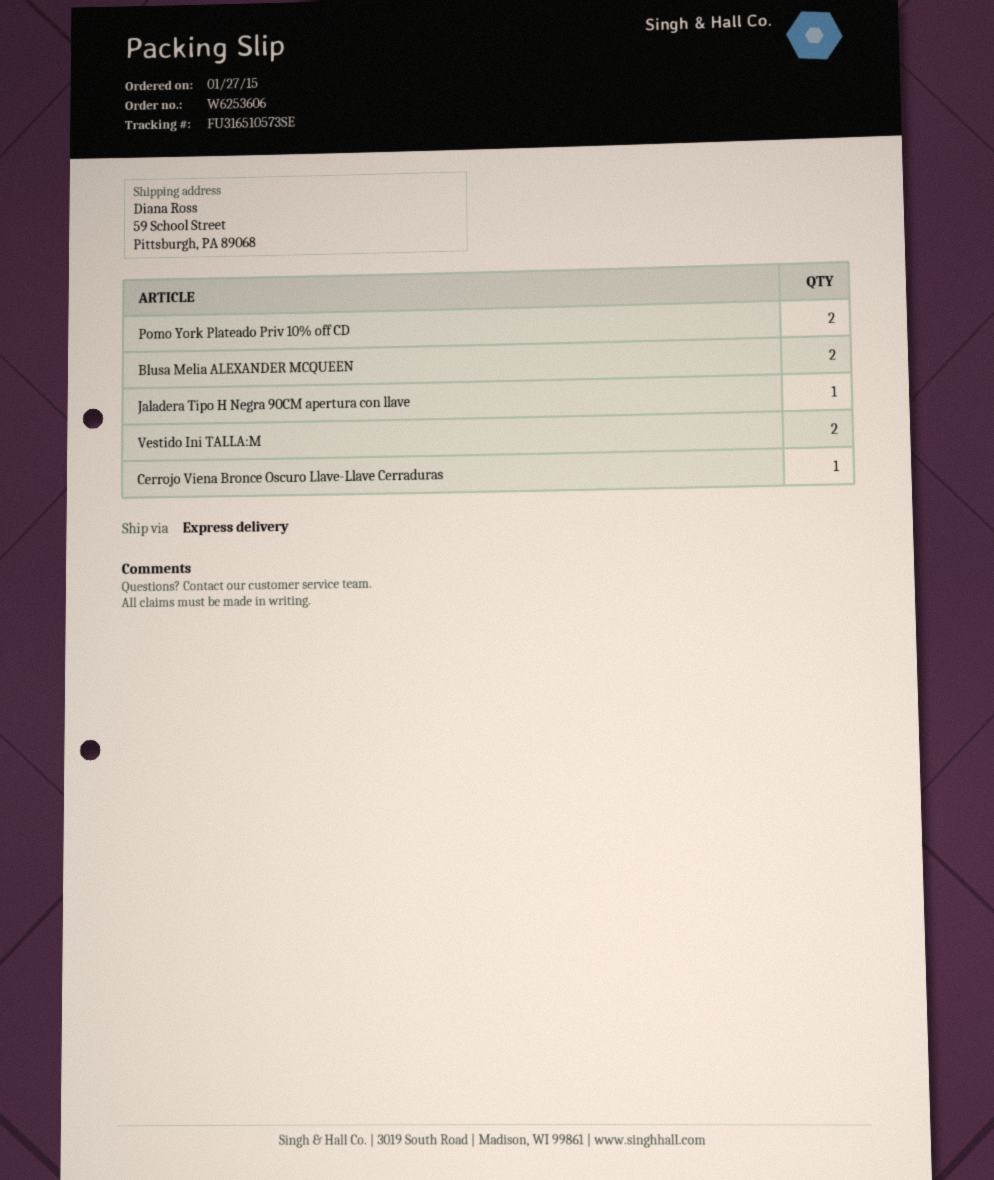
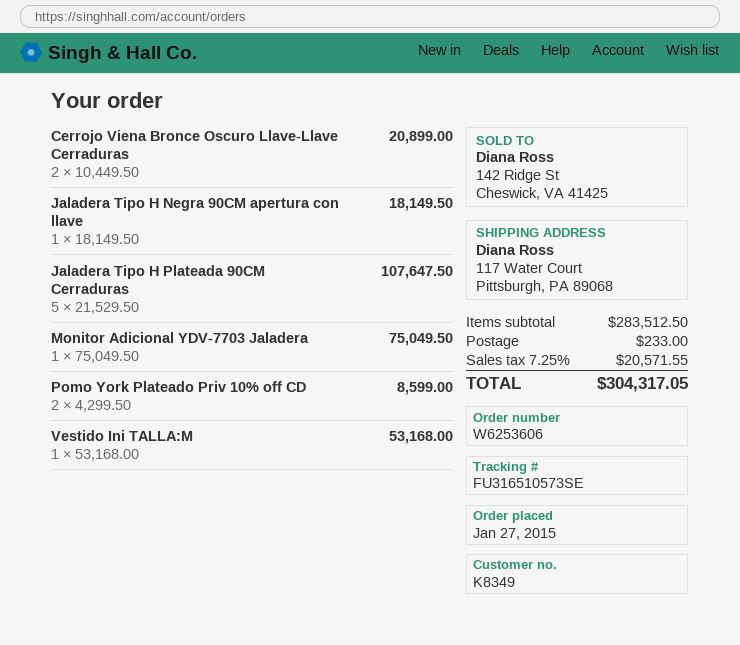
ship to: 59 School Street, Pittsburgh, PA 89068 -> 117 Water Court, Pittsburgh, PA 89068
Blusa Melia ALEXANDER MCQUEEN: 2 -> none
Vestido Ini TALLA:M: 2 -> 1
Cerrojo Viena Bronce Oscuro Llave-Llave Cerraduras: 1 -> 2
Jaladera Tipo H Plateada 90CM Cerraduras: none -> 5
Monitor Adicional YDV-7703 Jaladera: none -> 1

